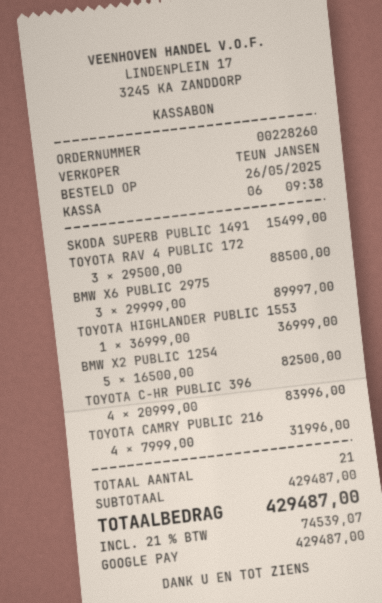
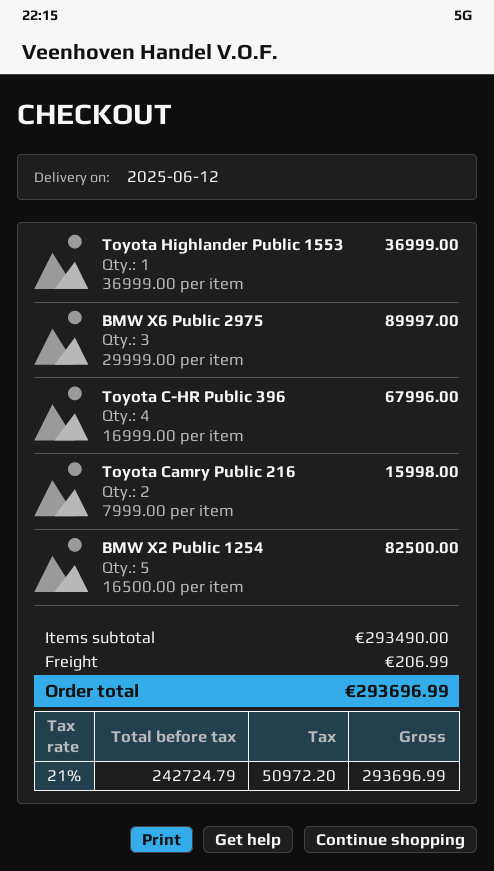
SKODA SUPERB PUBLIC 1491: 1 x 15499.00 = 15499.00 -> none
TOYOTA RAV 4 PUBLIC 172: 3 x 29500.00 = 88500.00 -> none
TOYOTA C-HR PUBLIC 396: 4 x 20999.00 = 83996.00 -> 4 x 16999.00 = 67996.00
TOYOTA CAMRY PUBLIC 216: 4 x 7999.00 = 31996.00 -> 2 x 7999.00 = 15998.00
subtotal: 429487.00 -> 293490.00
shipping: none -> 206.99
tax: 21% = 74539.07 -> 21% = 50972.20
total: 429487.00 -> 293696.99

